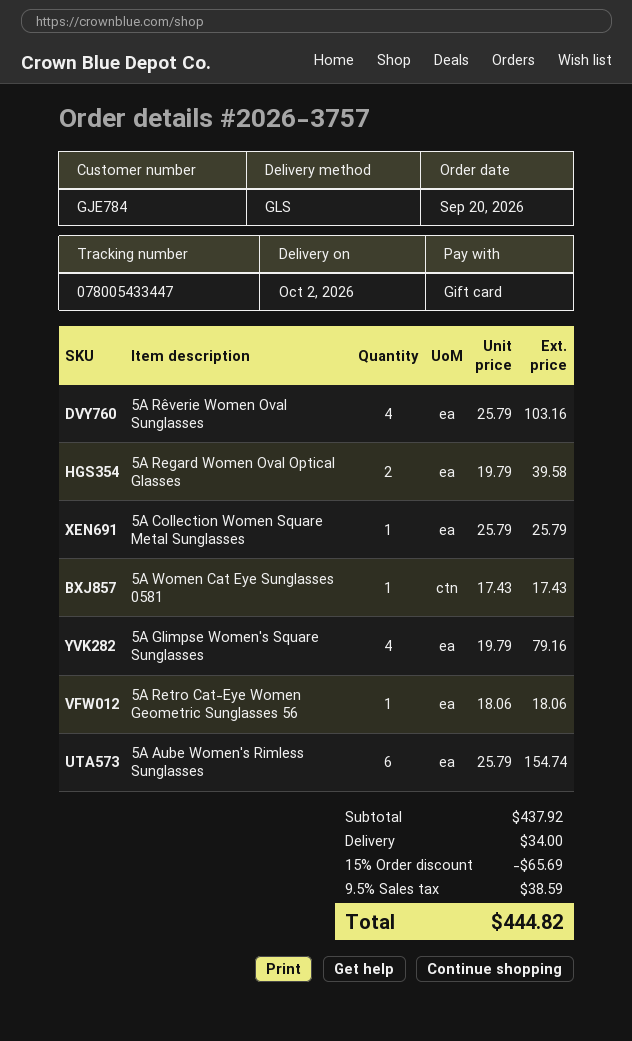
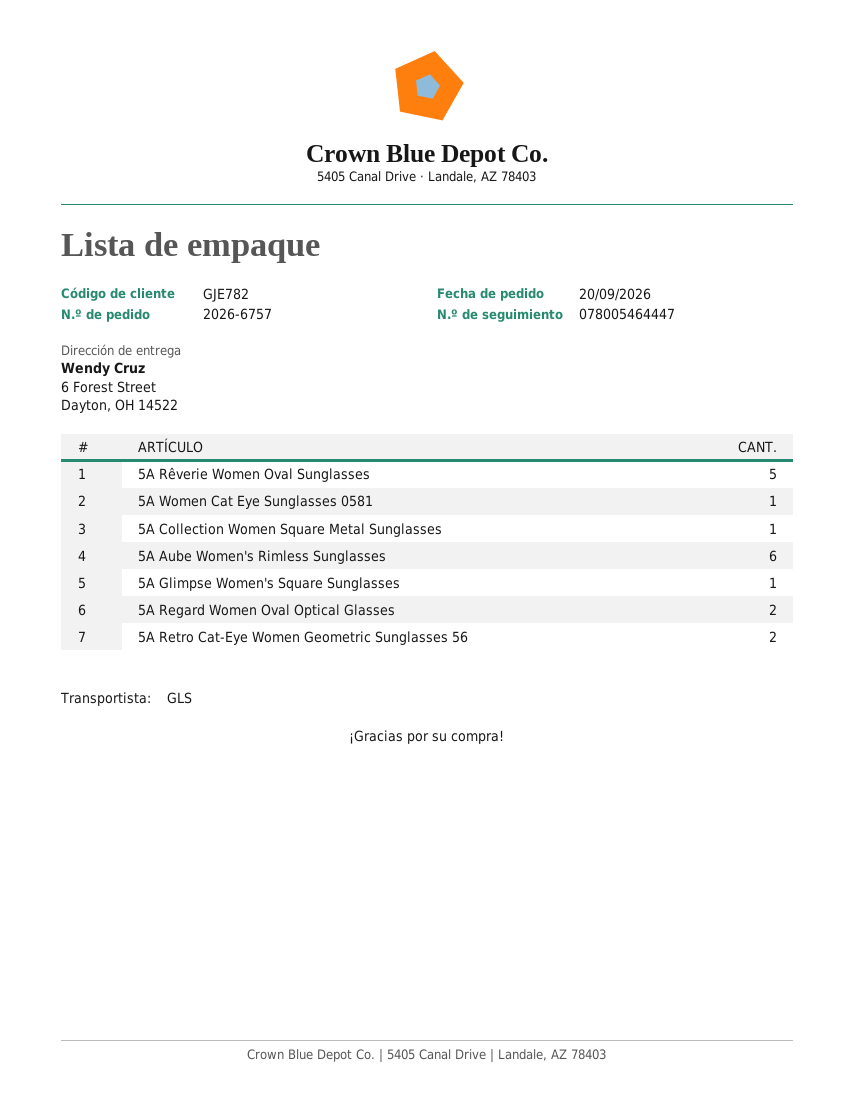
order number: 2026-3757 -> 2026-6757
customer number: GJE784 -> GJE782
tracking number: 078005433447 -> 078005464447
5A Rêverie Women Oval Sunglasses: 4 -> 5
5A Glimpse Women's Square Sunglasses: 4 -> 1
5A Retro Cat-Eye Women Geometric Sunglasses 56: 1 -> 2

